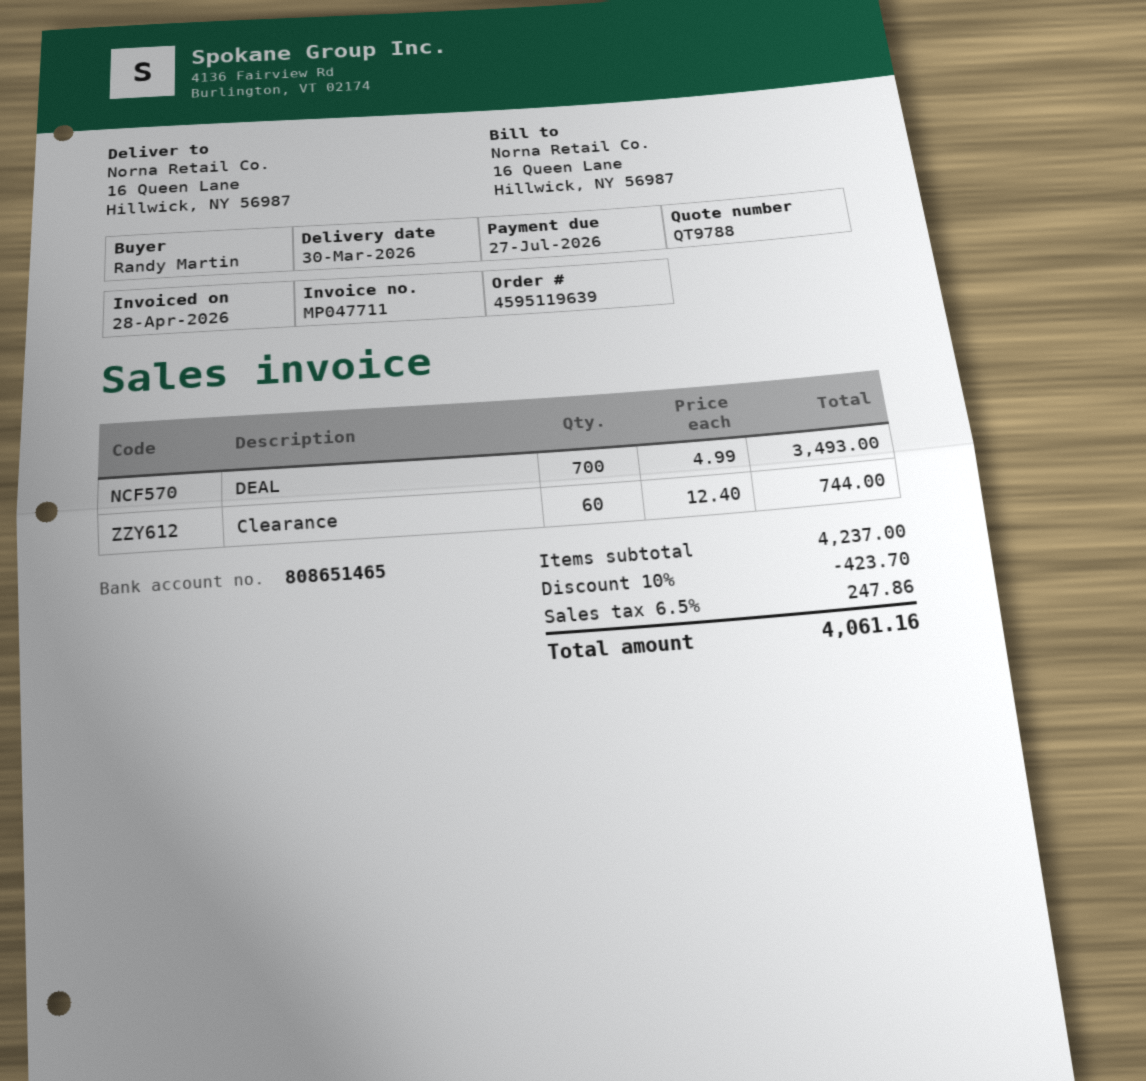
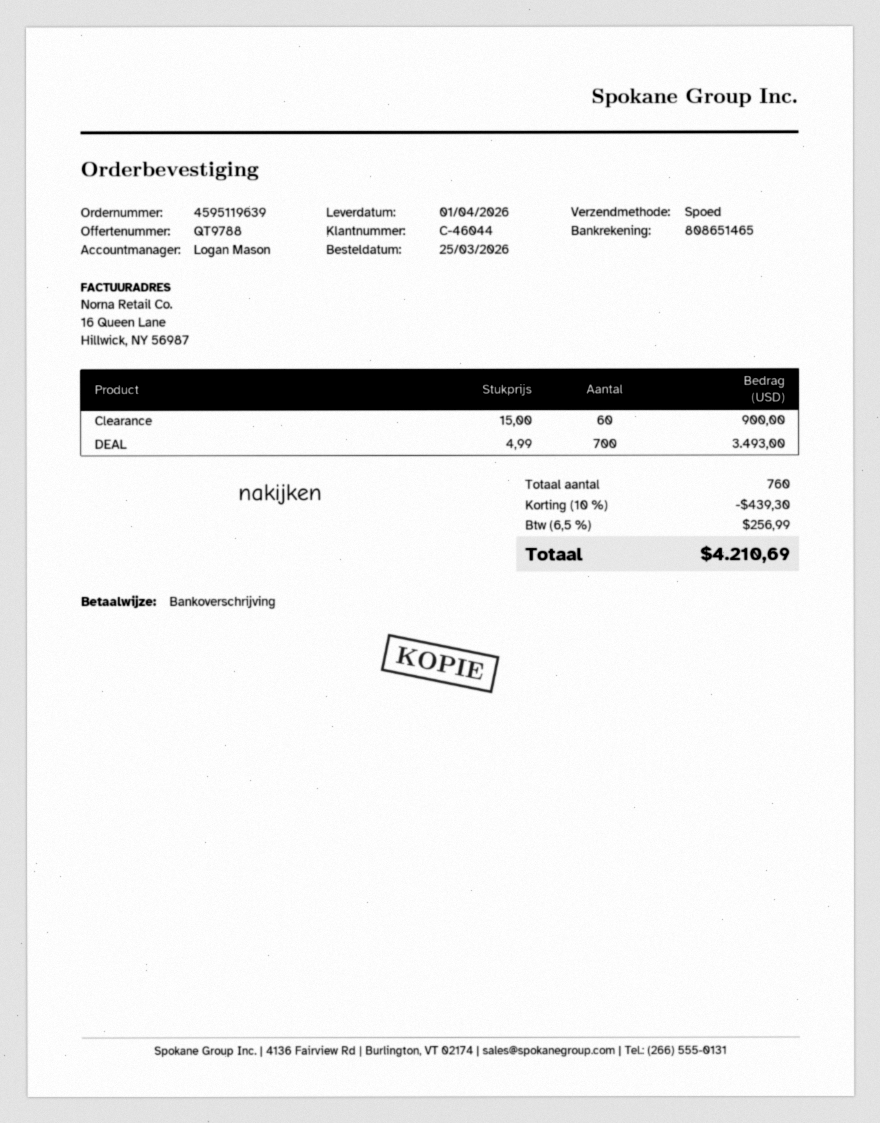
delivery date: 2026-03-30 -> 2026-04-01
Clearance: 60 x 12.40 = 744.00 -> 60 x 15.00 = 900.00
discount: 10% = 423.70 -> 10% = 439.30
tax: 6.5% = 247.86 -> 6.5% = 256.99
total: 4061.16 -> 4210.69

